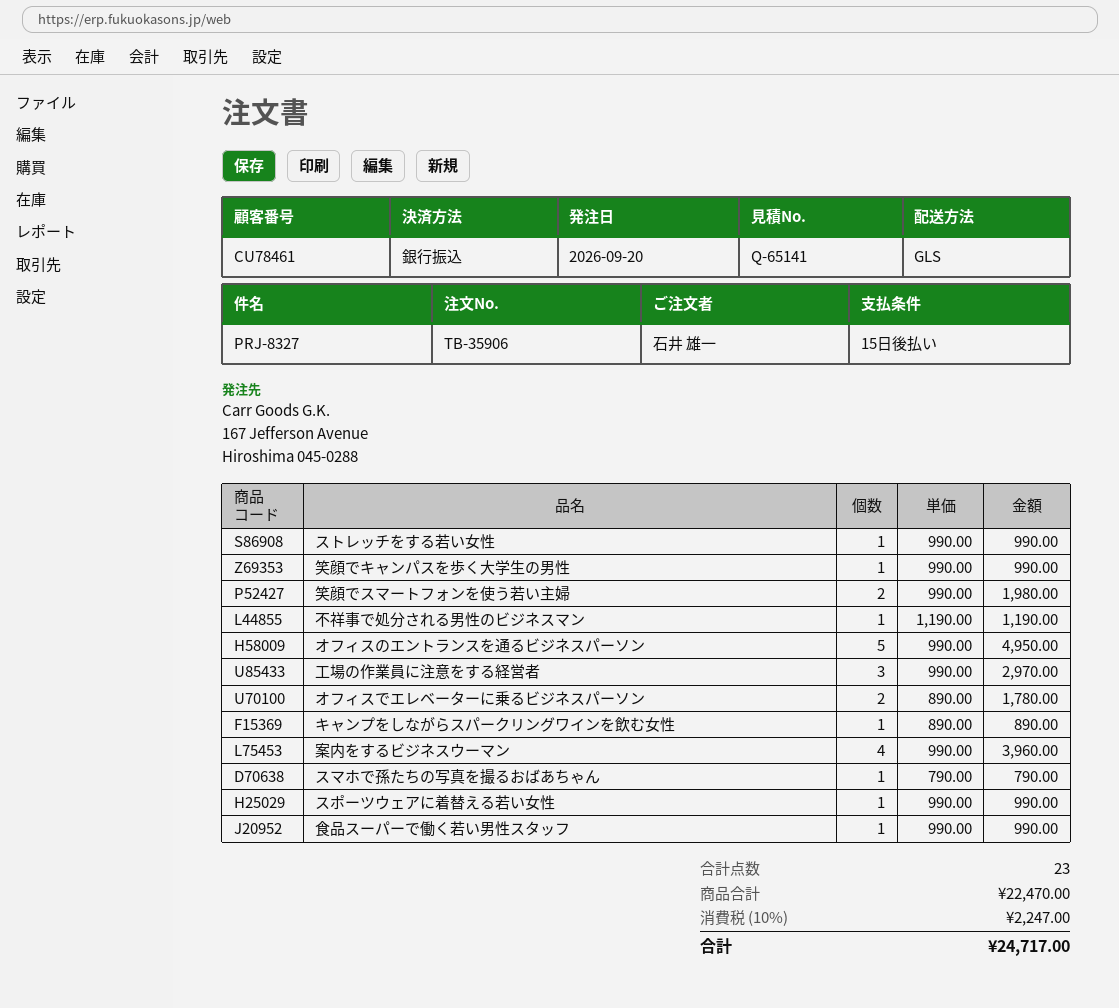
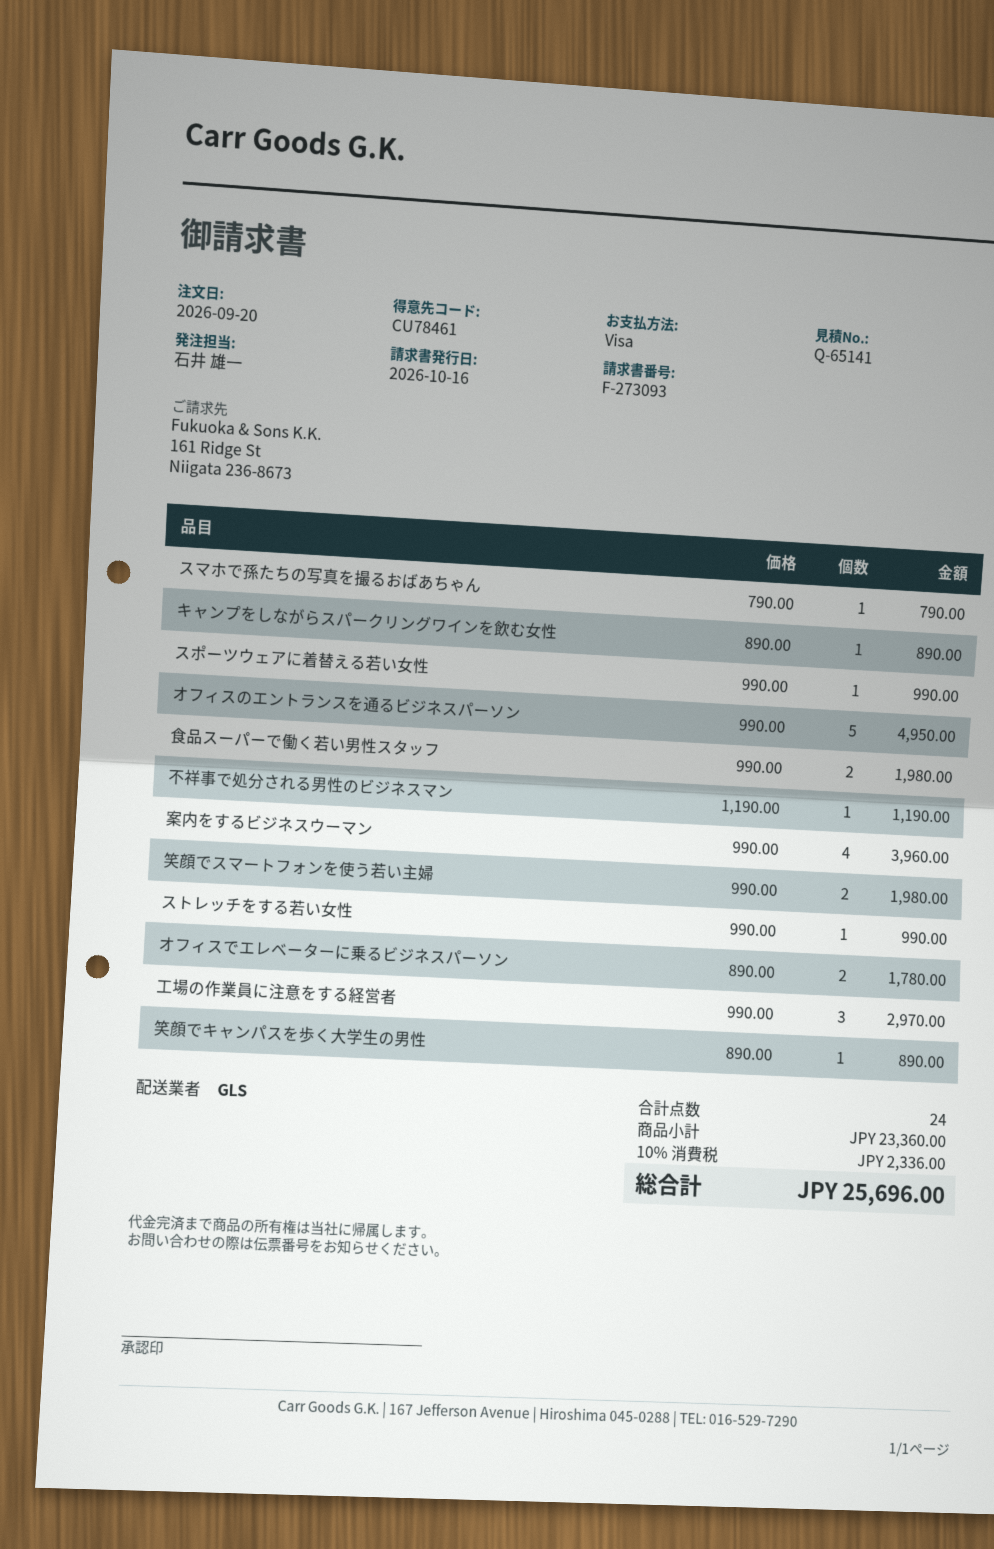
payment method: bank transfer -> Visa
笑顔でキャンパスを歩く大学生の男性: 1 x 990.00 = 990.00 -> 1 x 890.00 = 890.00
食品スーパーで働く若い男性スタッフ: 1 x 990.00 = 990.00 -> 2 x 990.00 = 1980.00
total quantity: 23 -> 24
subtotal: 22470.00 -> 23360.00
tax: 10% = 2247.00 -> 10% = 2336.00
total: 24717.00 -> 25696.00

